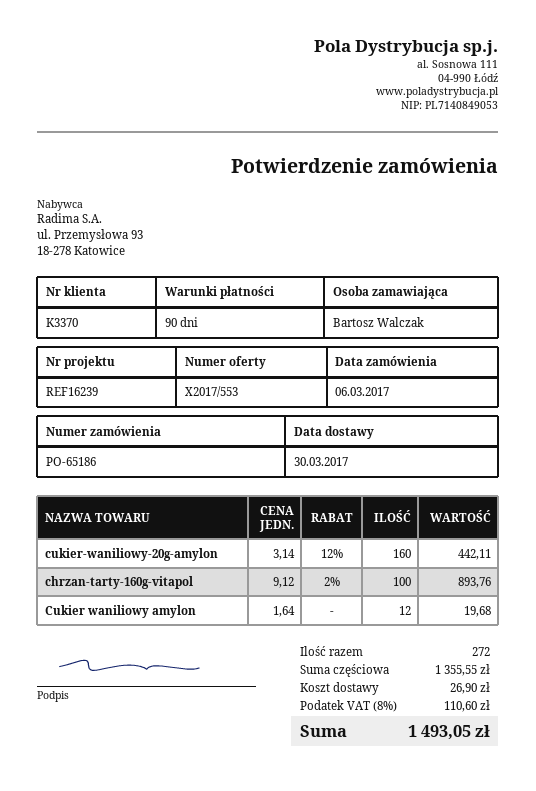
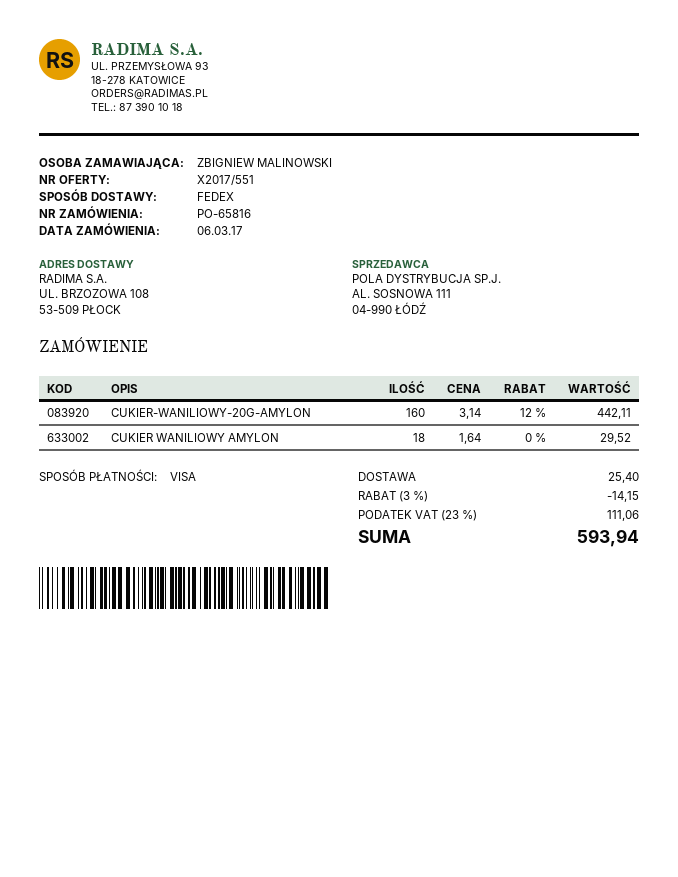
quote number: X2017/553 -> X2017/551
order number: PO-65186 -> PO-65816
ordered by: Bartosz Walczak -> ZBIGNIEW MALINOWSKI
chrzan-tarty-160g-vitapol: 100 x 9.12 - 2% = 893.76 -> none
Cukier waniliowy amylon: 12 x 1.64 = 19.68 -> 18 x 1.64 = 29.52
discount: none -> 3% = 14.15
shipping: 26.90 -> 25.40
tax: 8% = 110.60 -> 23% = 111.06
total: 1493.05 -> 593.94

